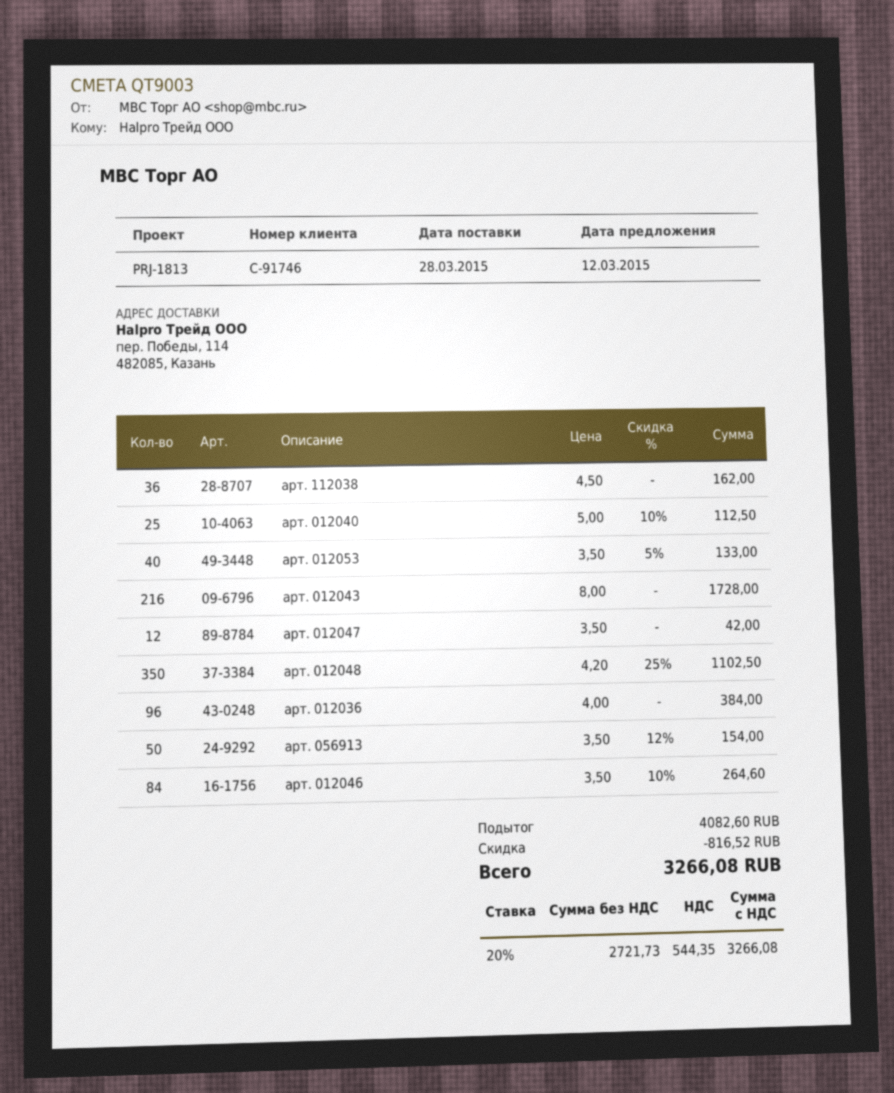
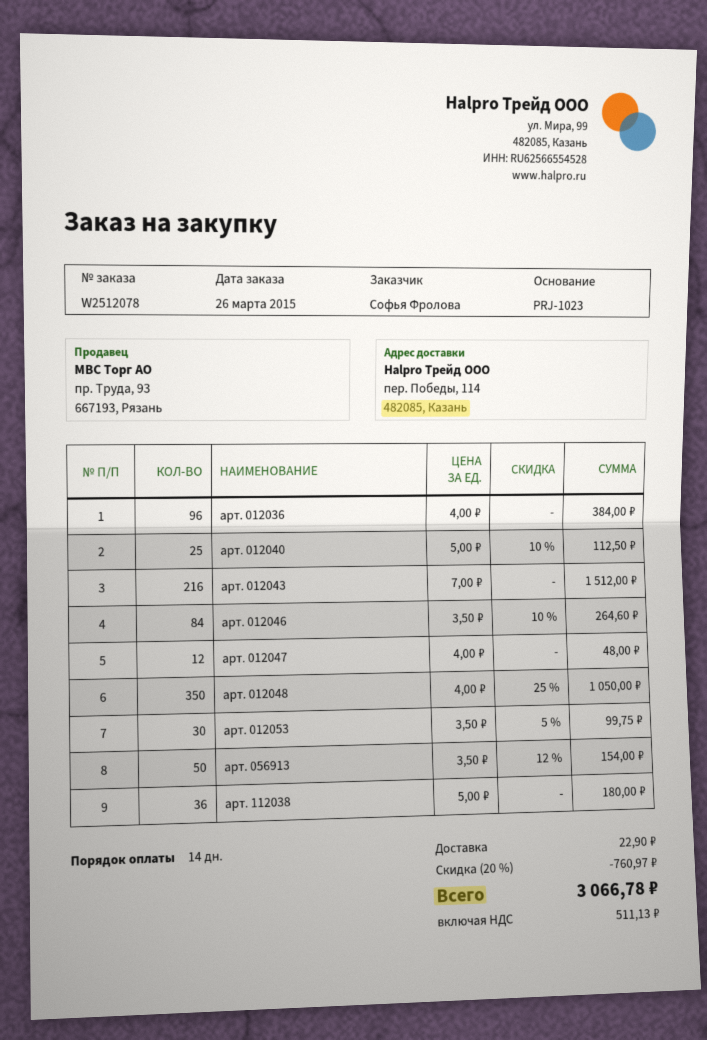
reference: PRJ-1813 -> PRJ-1023
арт. 112038: 36 x 4.50 = 162.00 -> 36 x 5.00 = 180.00
арт. 012053: 40 x 3.50 - 5% = 133.00 -> 30 x 3.50 - 5% = 99.75
арт. 012043: 216 x 8.00 = 1728.00 -> 216 x 7.00 = 1512.00
арт. 012047: 12 x 3.50 = 42.00 -> 12 x 4.00 = 48.00
арт. 012048: 350 x 4.20 - 25% = 1102.50 -> 350 x 4.00 - 25% = 1050.00
discount: 816.52 -> 760.97
shipping: none -> 22.90
tax: 544.35 -> 511.13
total: 3266.08 -> 3066.78

